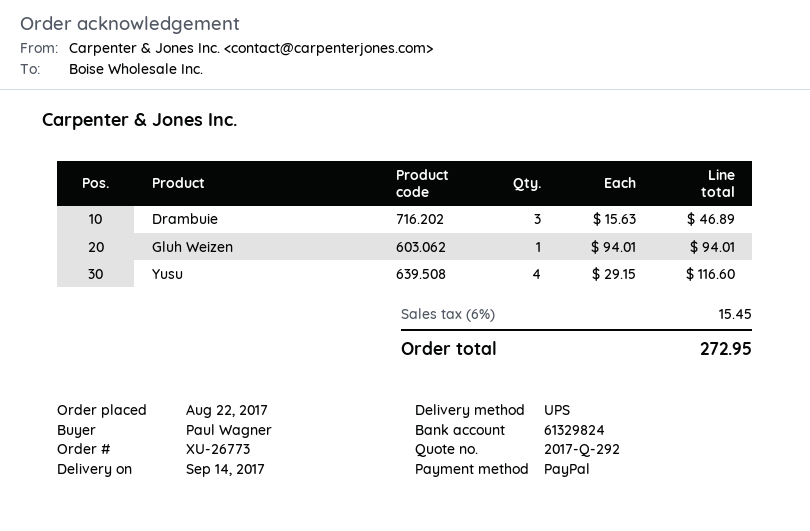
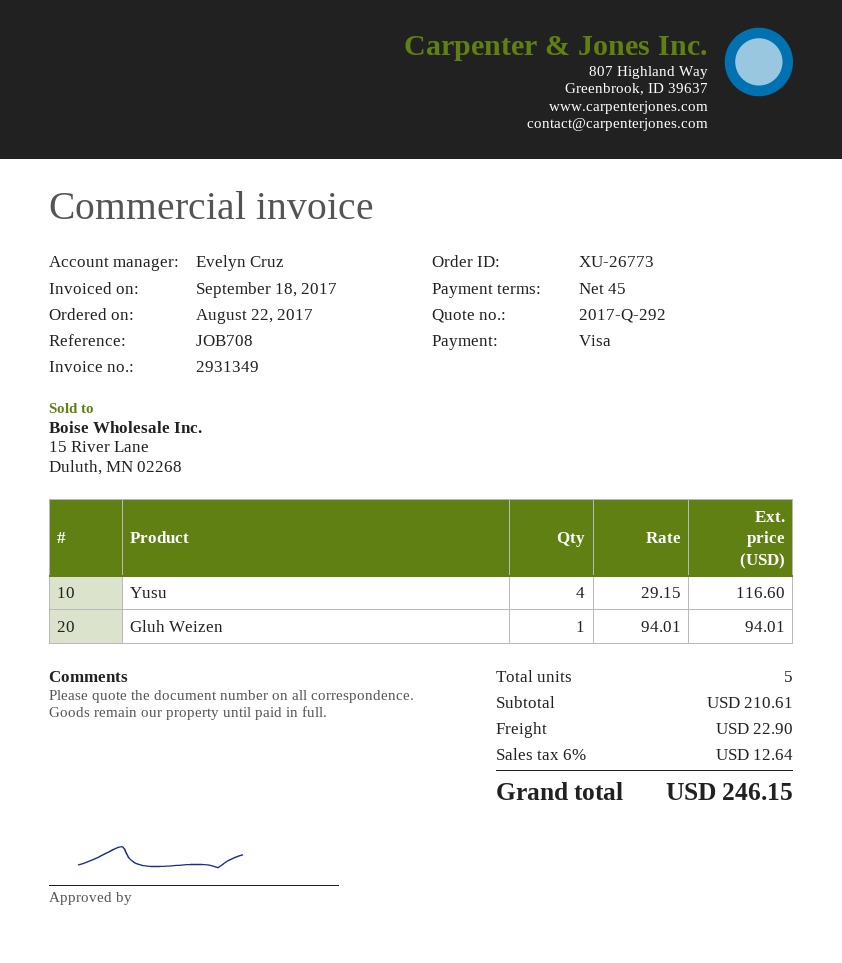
payment method: PayPal -> Visa
Drambuie: 3 x 15.63 = 46.89 -> none
shipping: none -> 22.90
tax: 6% = 15.45 -> 6% = 12.64
total: 272.95 -> 246.15

